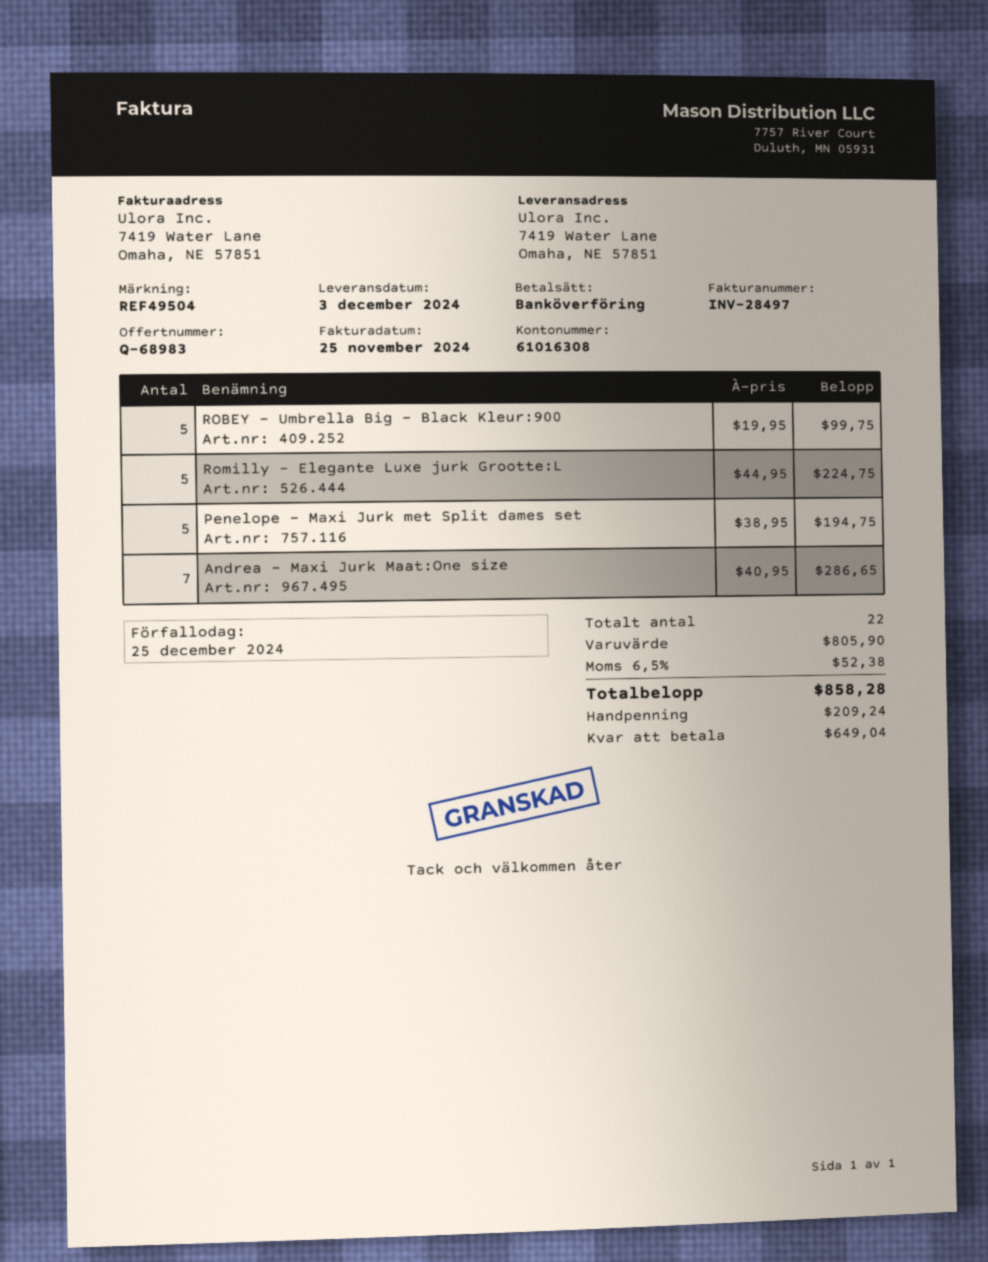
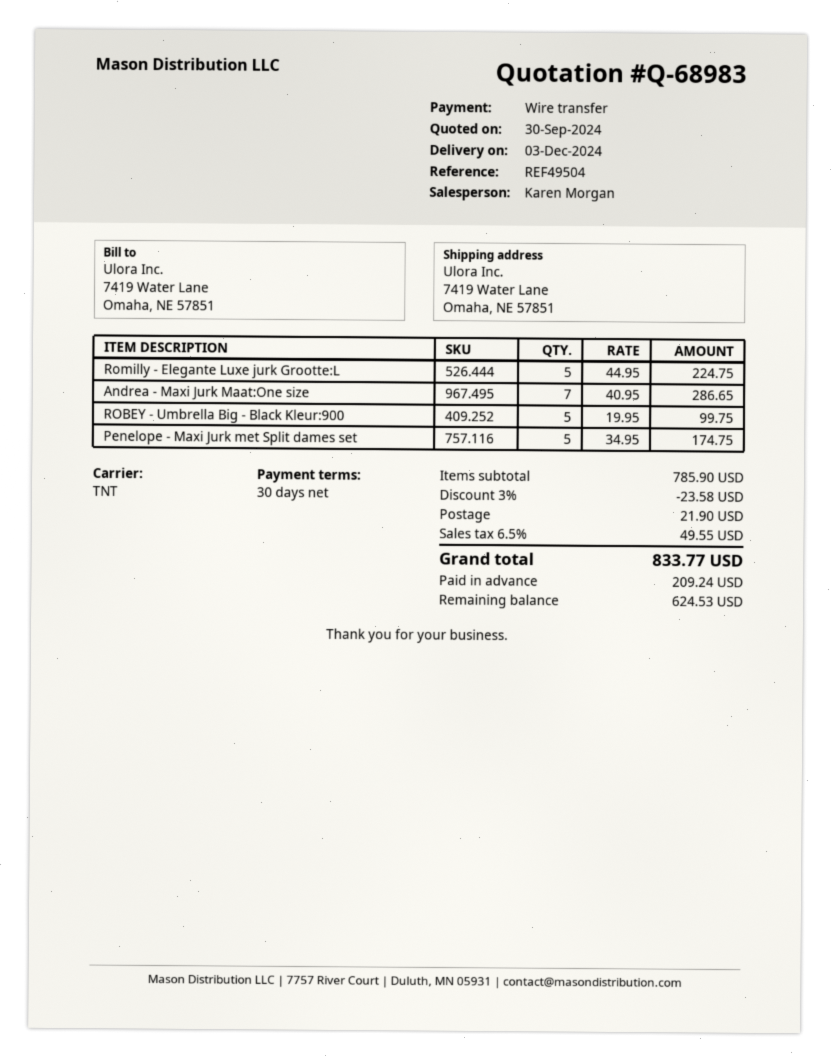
Penelope - Maxi Jurk met Split dames set: 5 x 38.95 = 194.75 -> 5 x 34.95 = 174.75
subtotal: 805.90 -> 785.90
discount: none -> 3% = 23.58
shipping: none -> 21.90
tax: 6.5% = 52.38 -> 6.5% = 49.55
total: 858.28 -> 833.77
balance: 649.04 -> 624.53

